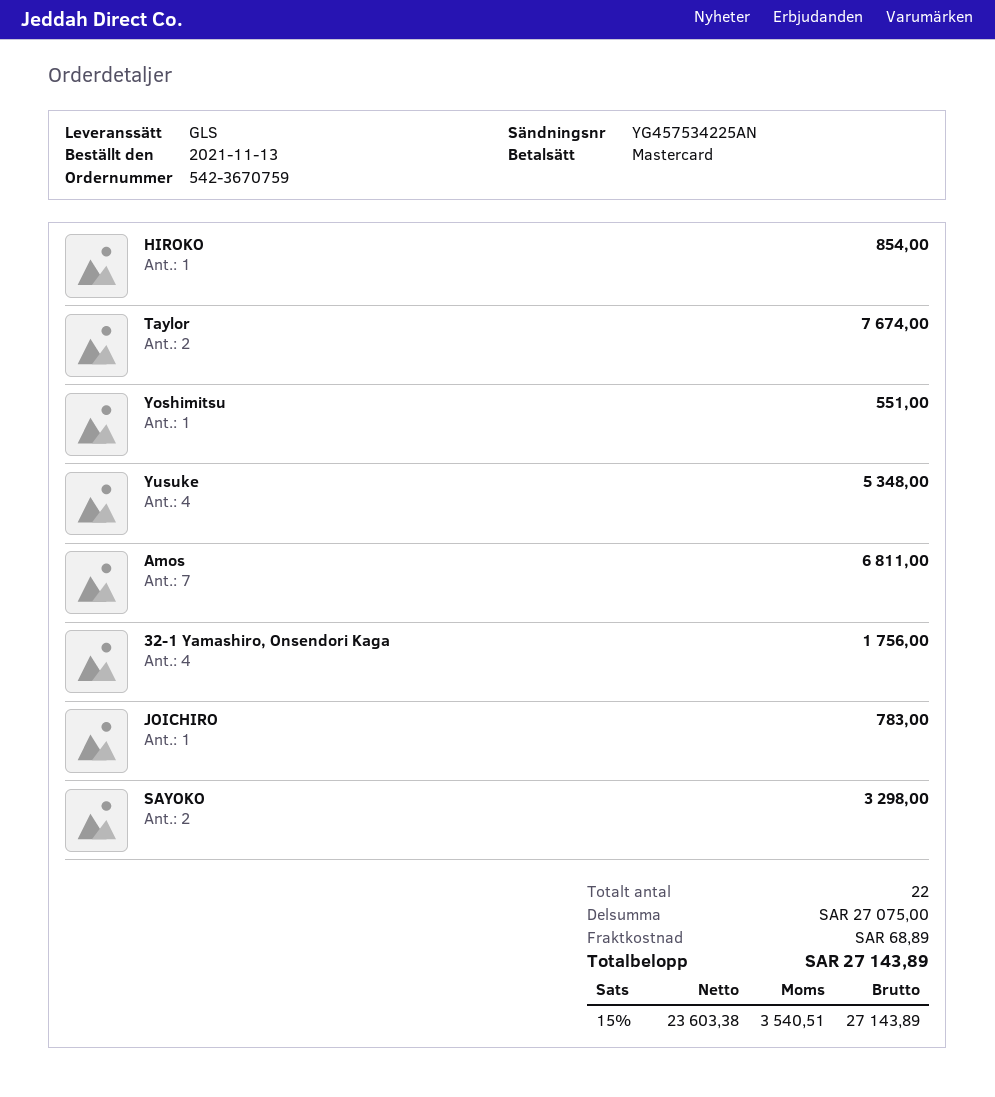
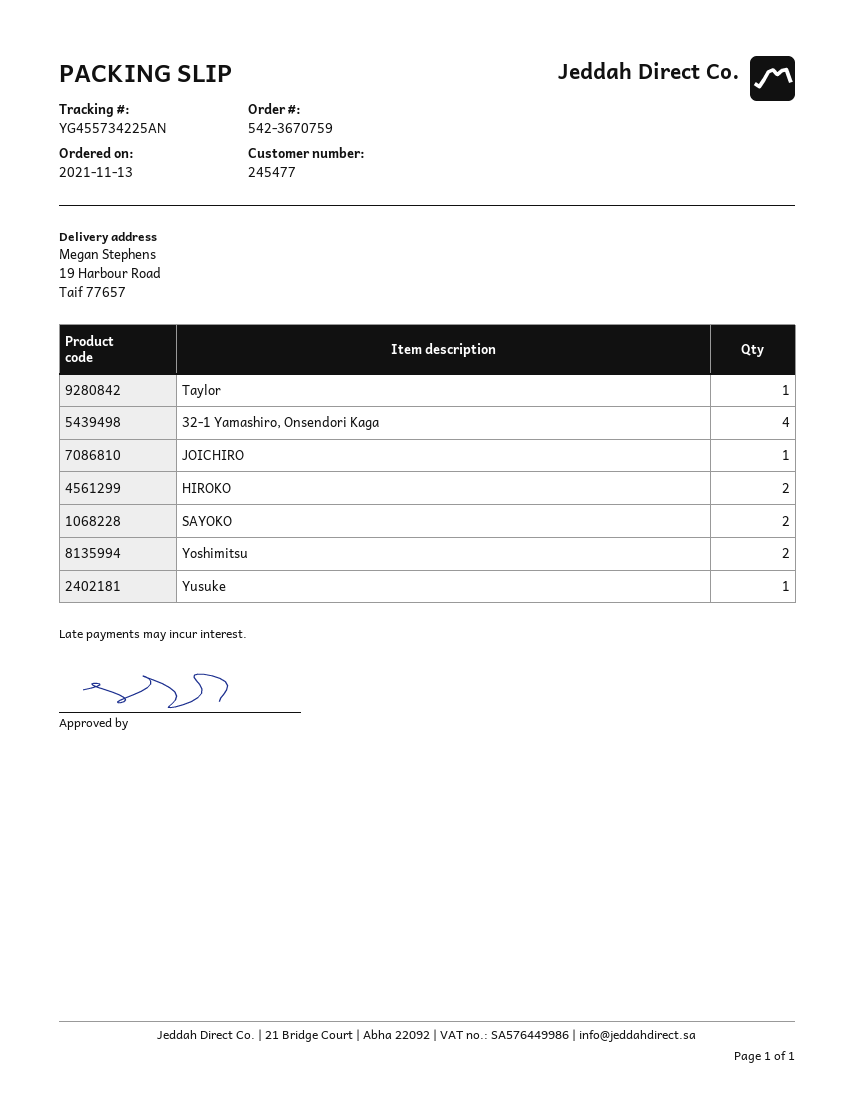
tracking number: YG457534225AN -> YG455734225AN
HIROKO: 1 -> 2
Taylor: 2 -> 1
Yoshimitsu: 1 -> 2
Yusuke: 4 -> 1
Amos: 7 -> none

